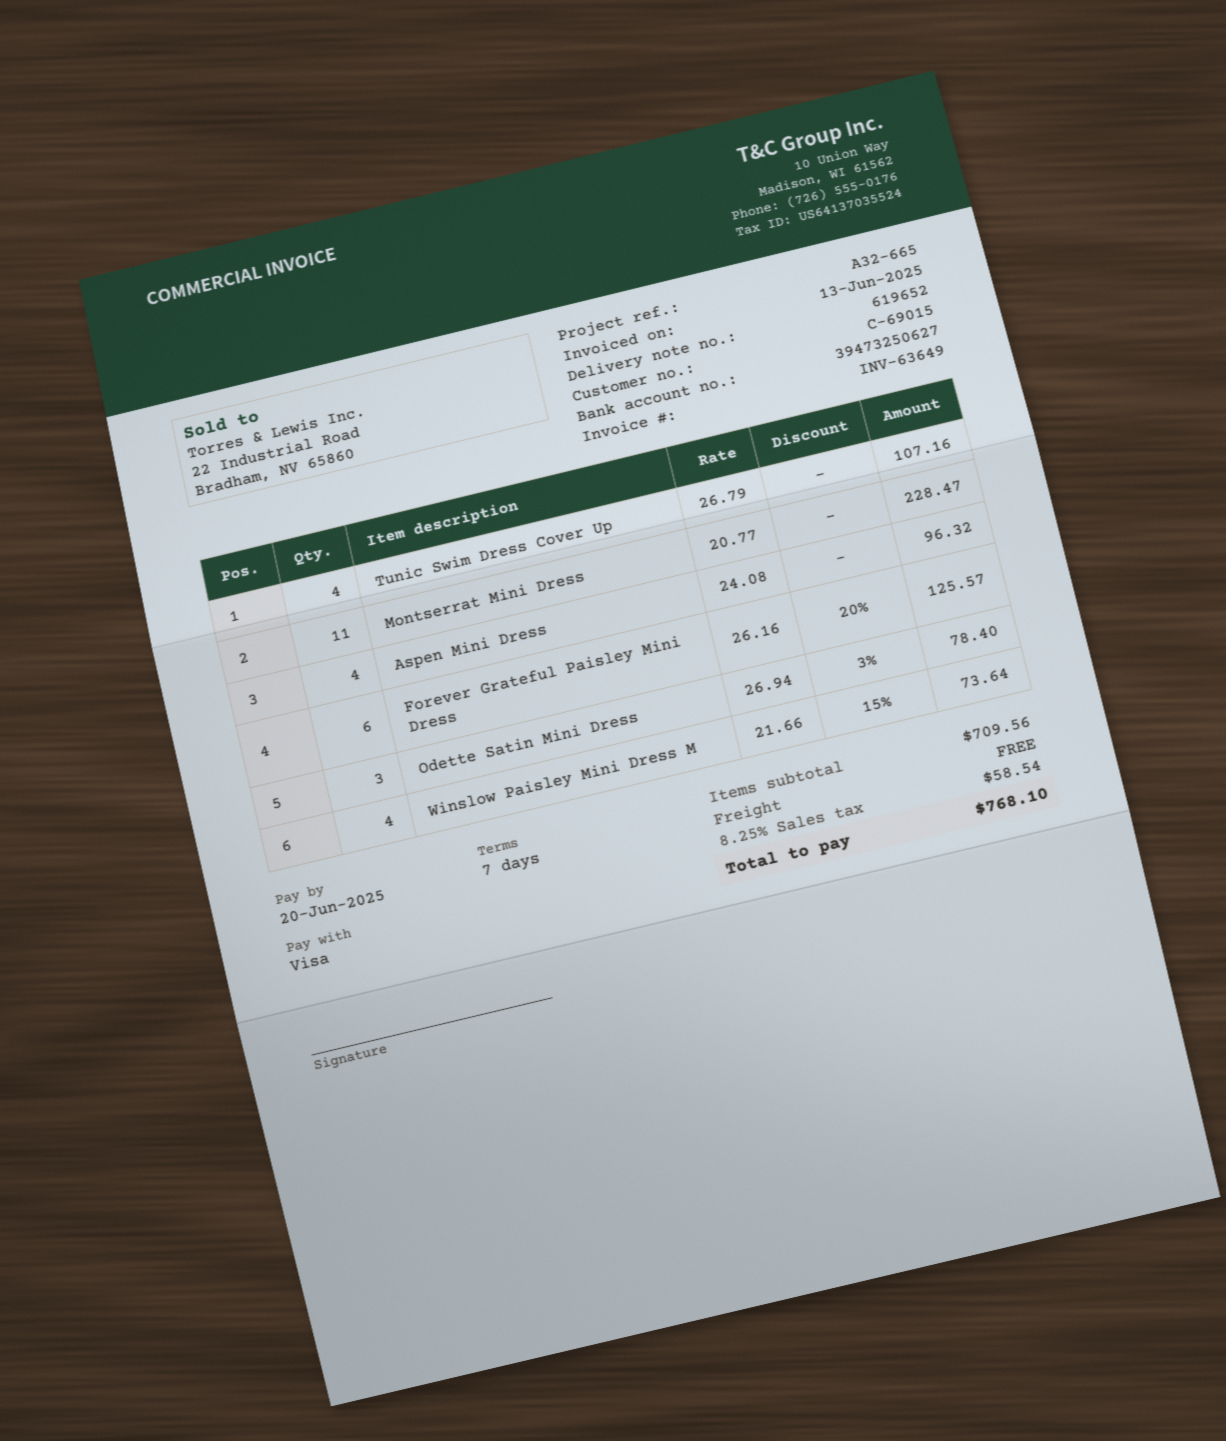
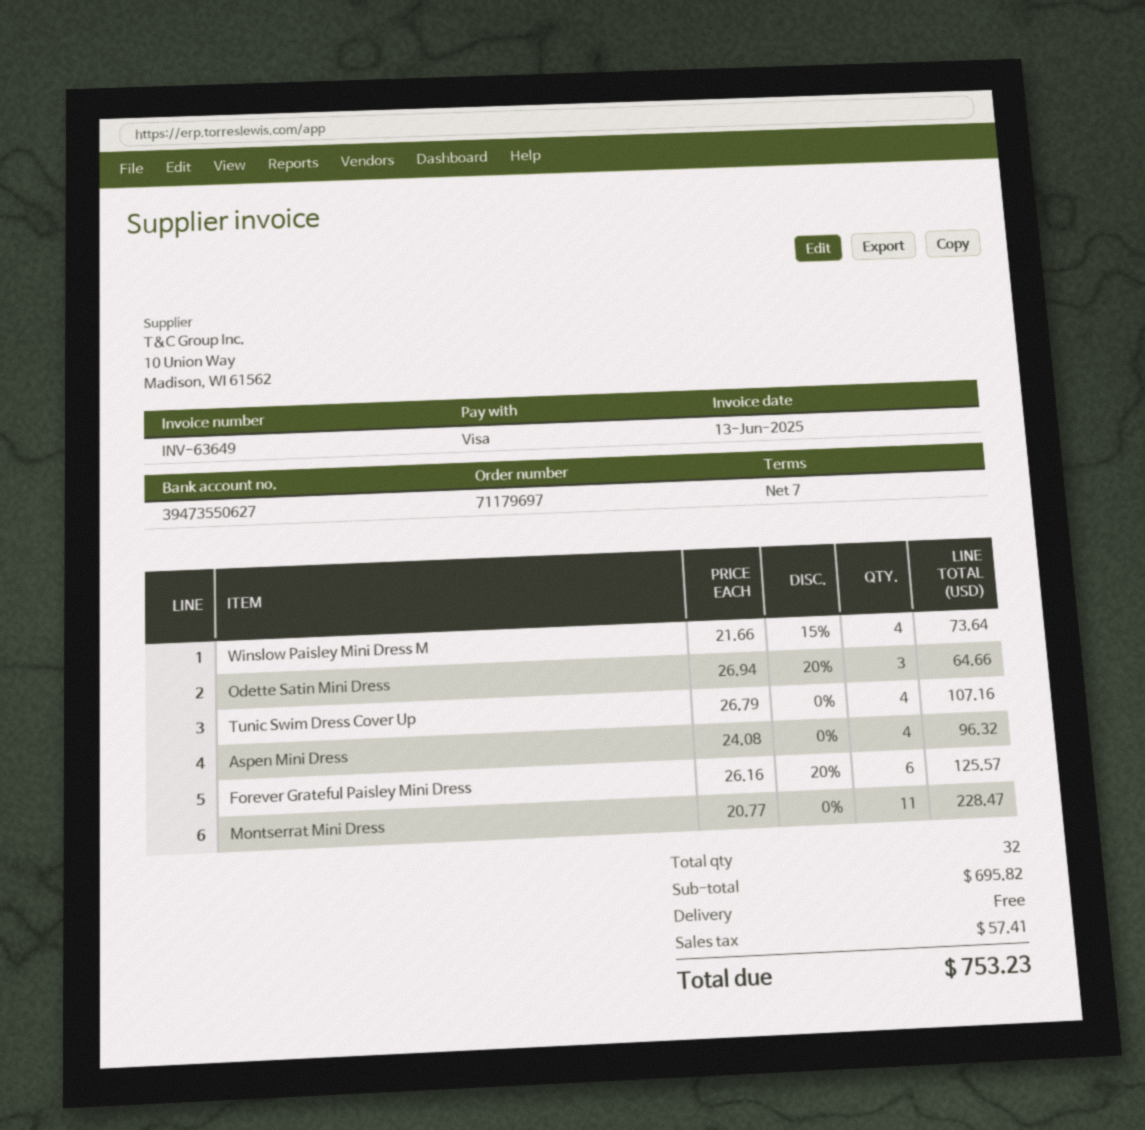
bank account: 39473250627 -> 39473550627
Odette Satin Mini Dress: 3 x 26.94 - 3% = 78.40 -> 3 x 26.94 - 20% = 64.66
subtotal: 709.56 -> 695.82
tax: 58.54 -> 57.41
total: 768.10 -> 753.23

